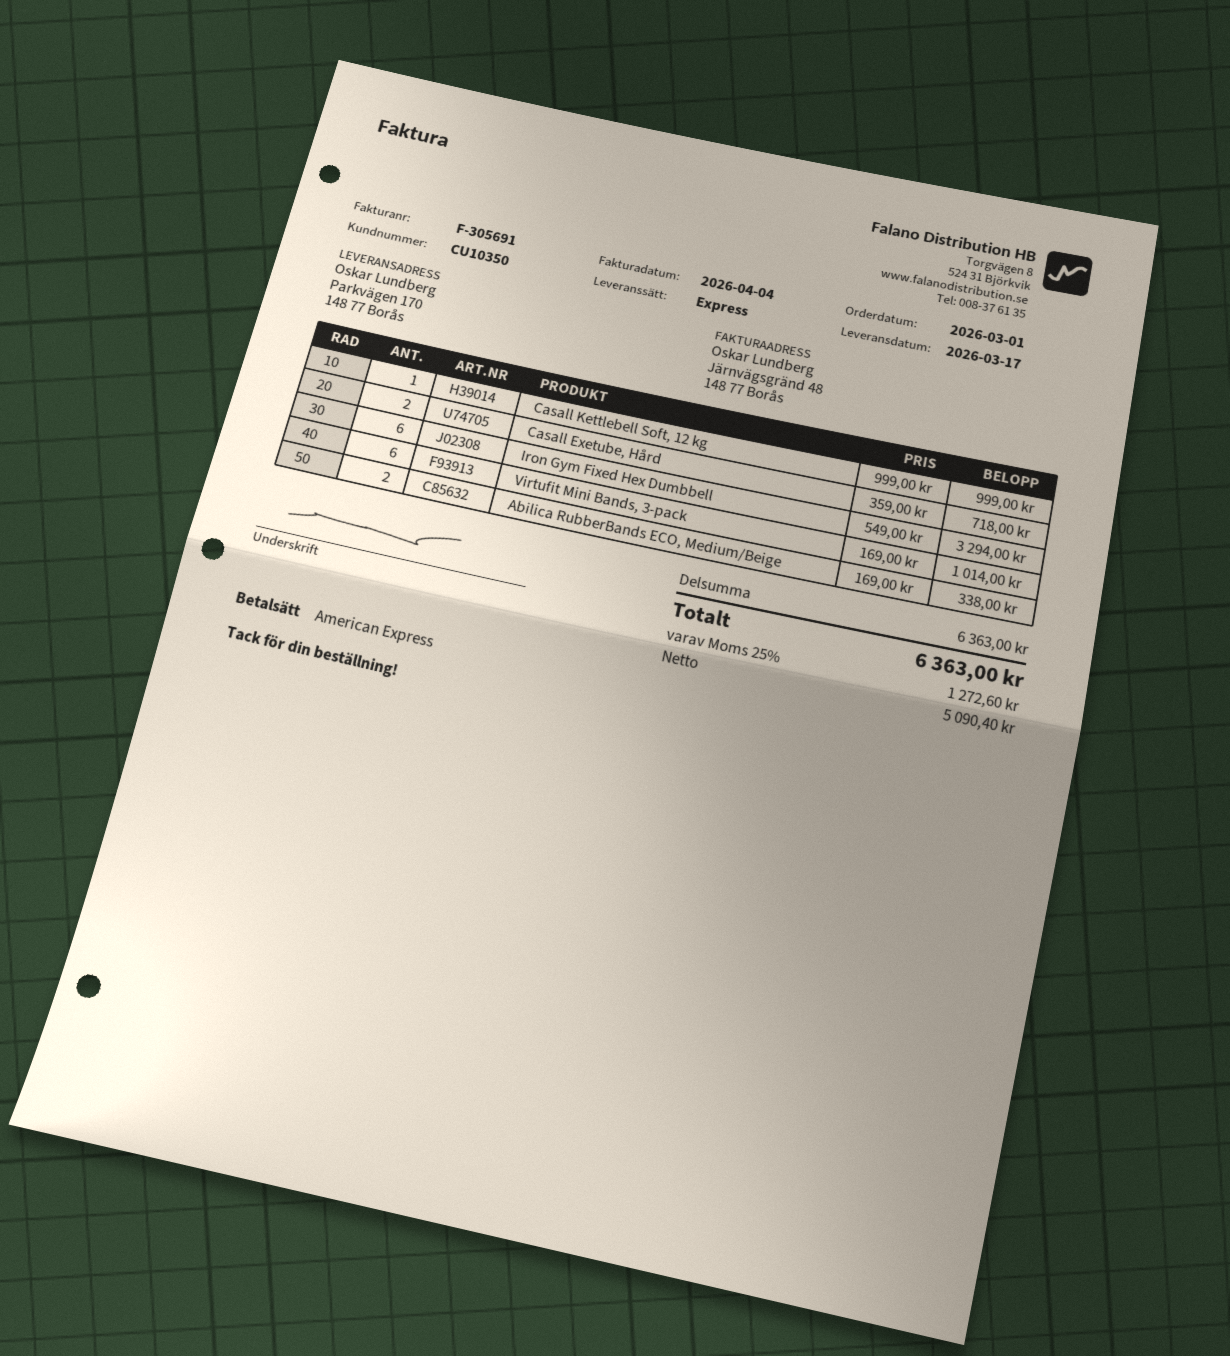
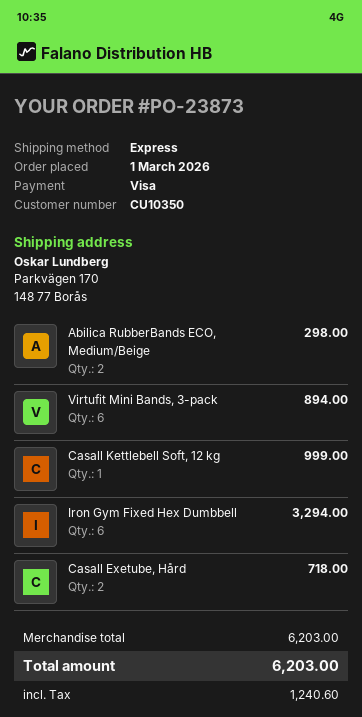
payment method: American Express -> Visa
Virtufit Mini Bands, 3-pack: 6 for 1014.00 -> 6 for 894.00
Abilica RubberBands ECO, Medium/Beige: 2 for 338.00 -> 2 for 298.00
subtotal: 6363.00 -> 6203.00
tax: 1272.60 -> 1240.60
total: 6363.00 -> 6203.00

